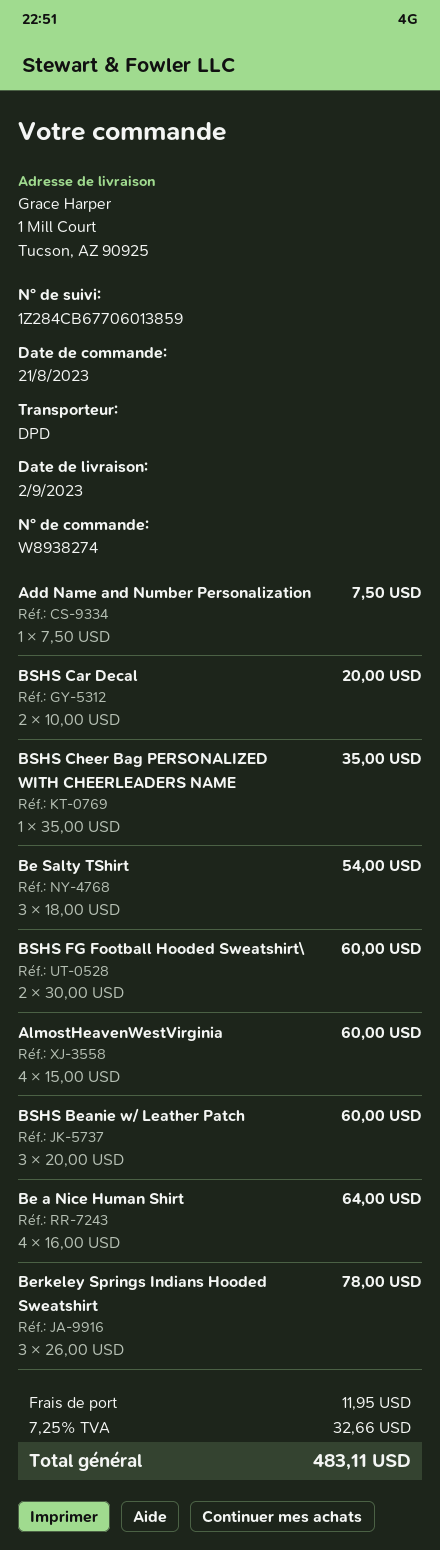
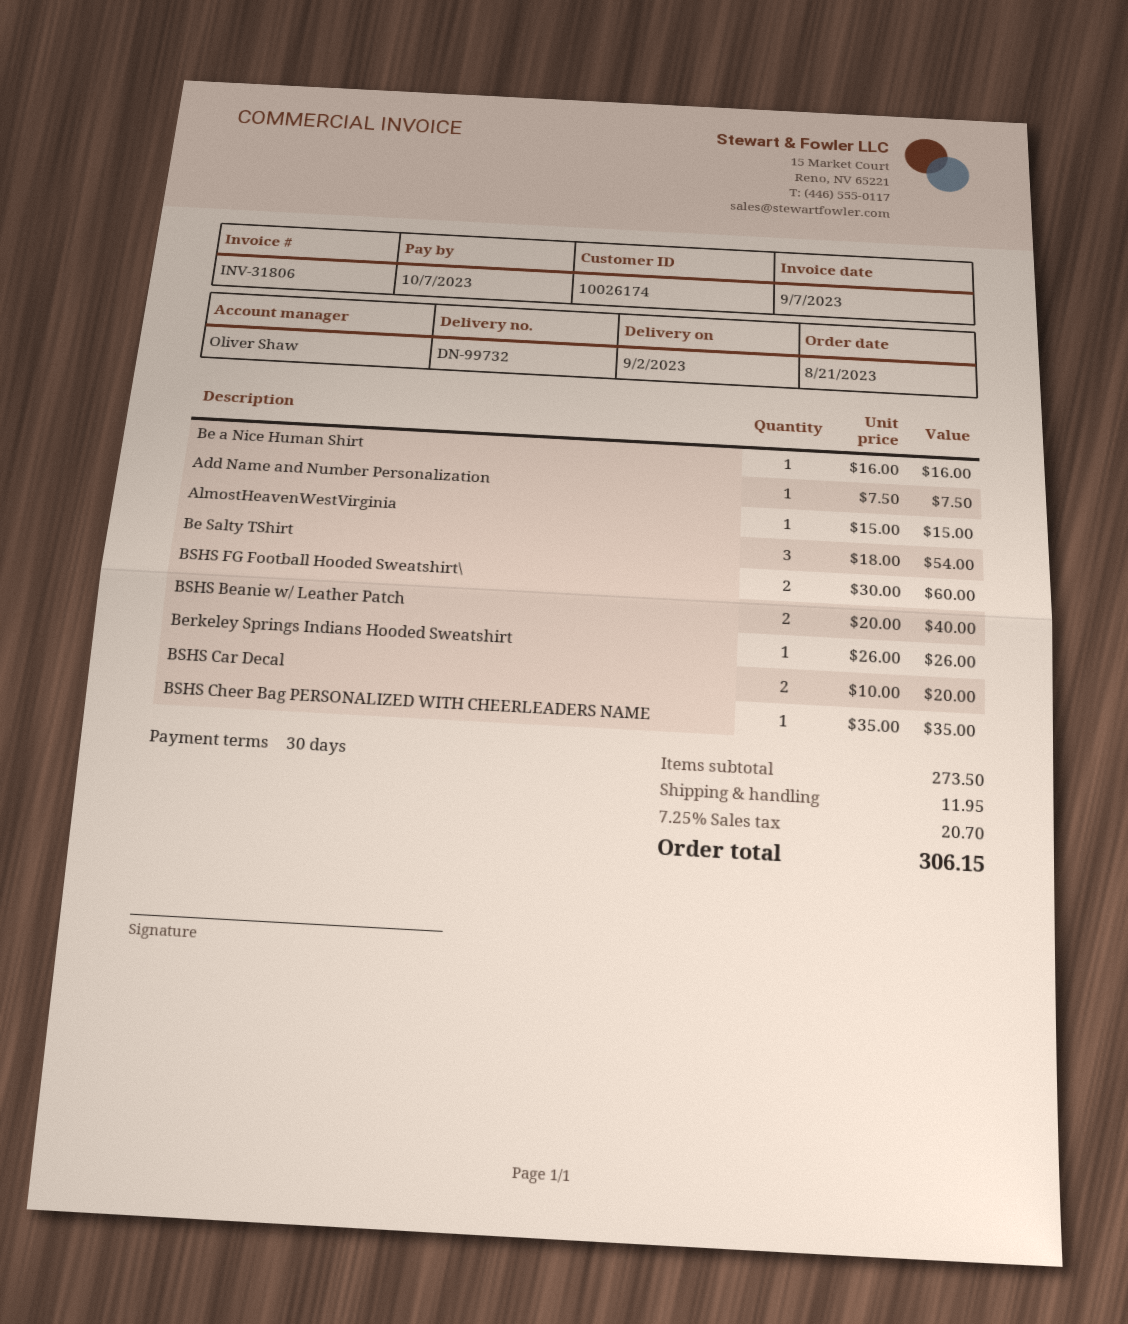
AlmostHeavenWestVirginia: 4 x 15.00 = 60.00 -> 1 x 15.00 = 15.00
BSHS Beanie w/ Leather Patch: 3 x 20.00 = 60.00 -> 2 x 20.00 = 40.00
Be a Nice Human Shirt: 4 x 16.00 = 64.00 -> 1 x 16.00 = 16.00
Berkeley Springs Indians Hooded Sweatshirt: 3 x 26.00 = 78.00 -> 1 x 26.00 = 26.00
tax: 7.25% = 32.66 -> 7.25% = 20.70
total: 483.11 -> 306.15

